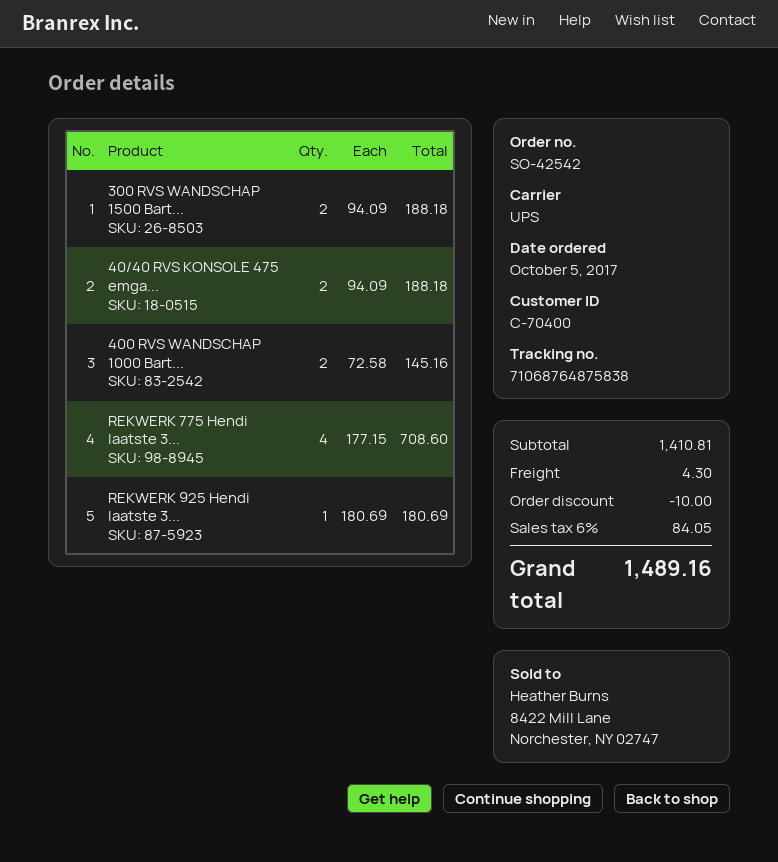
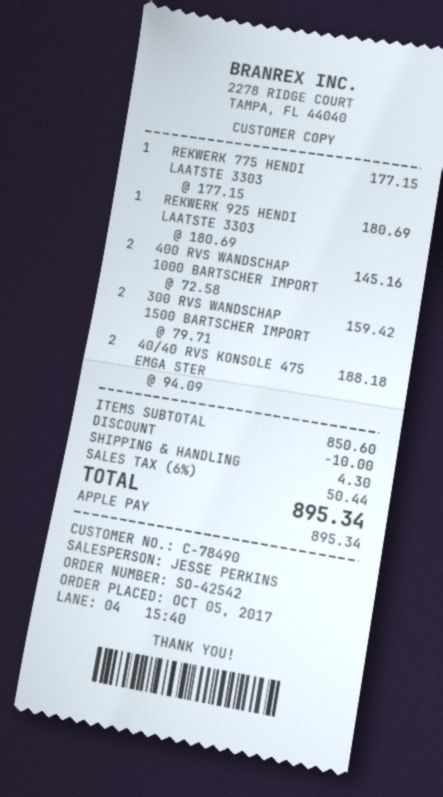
customer number: C-70400 -> C-78490
300 RVS WANDSCHAP 1500 Bart...: 2 x 94.09 = 188.18 -> 2 x 79.71 = 159.42
REKWERK 775 Hendi laatste 3...: 4 x 177.15 = 708.60 -> 1 x 177.15 = 177.15
subtotal: 1410.81 -> 850.60
tax: 6% = 84.05 -> 6% = 50.44
total: 1489.16 -> 895.34

